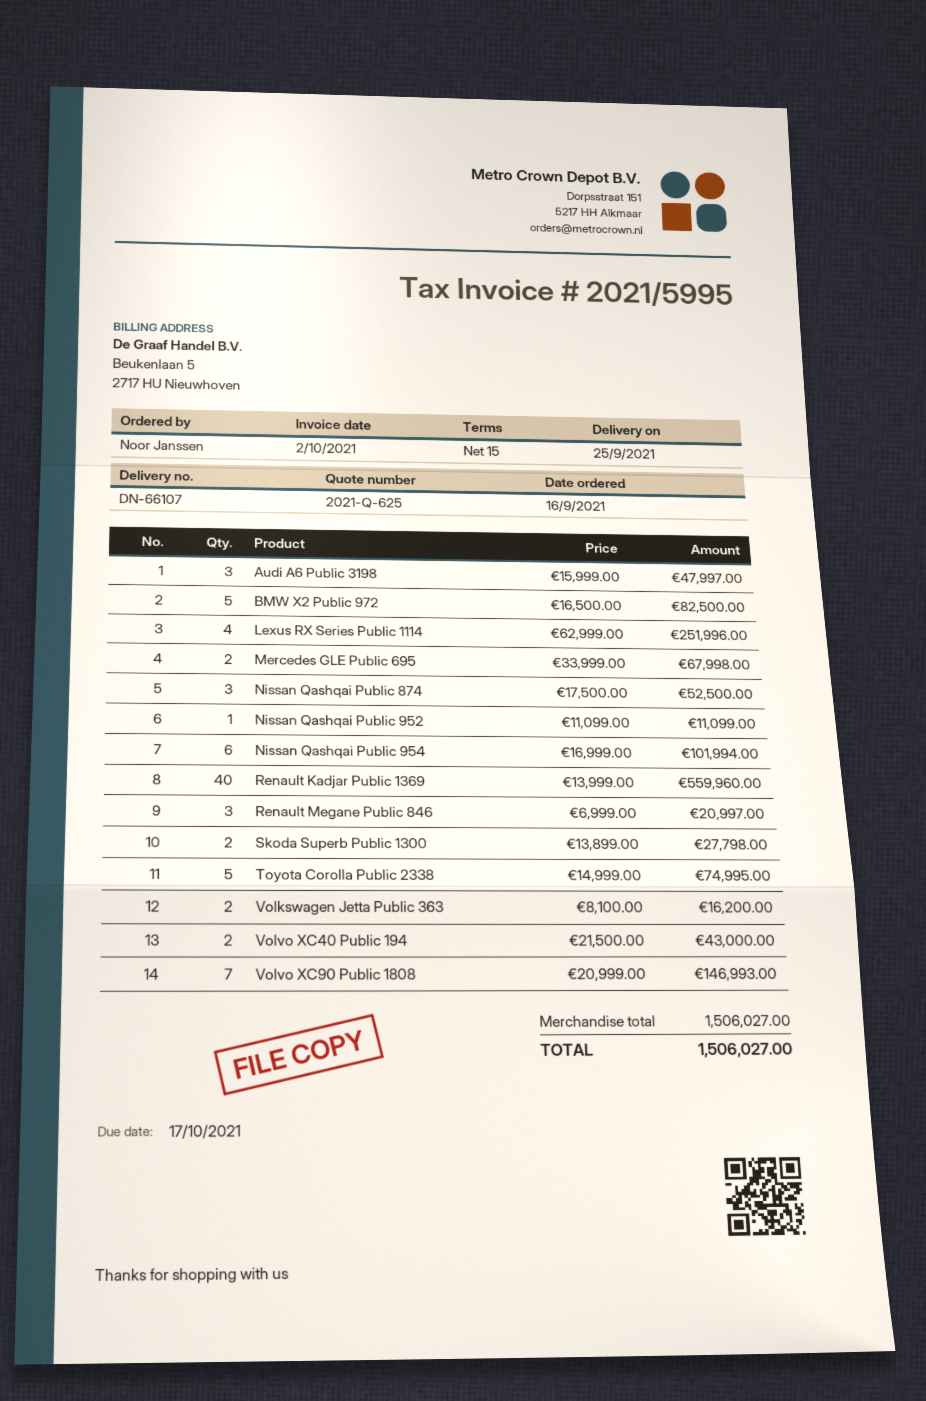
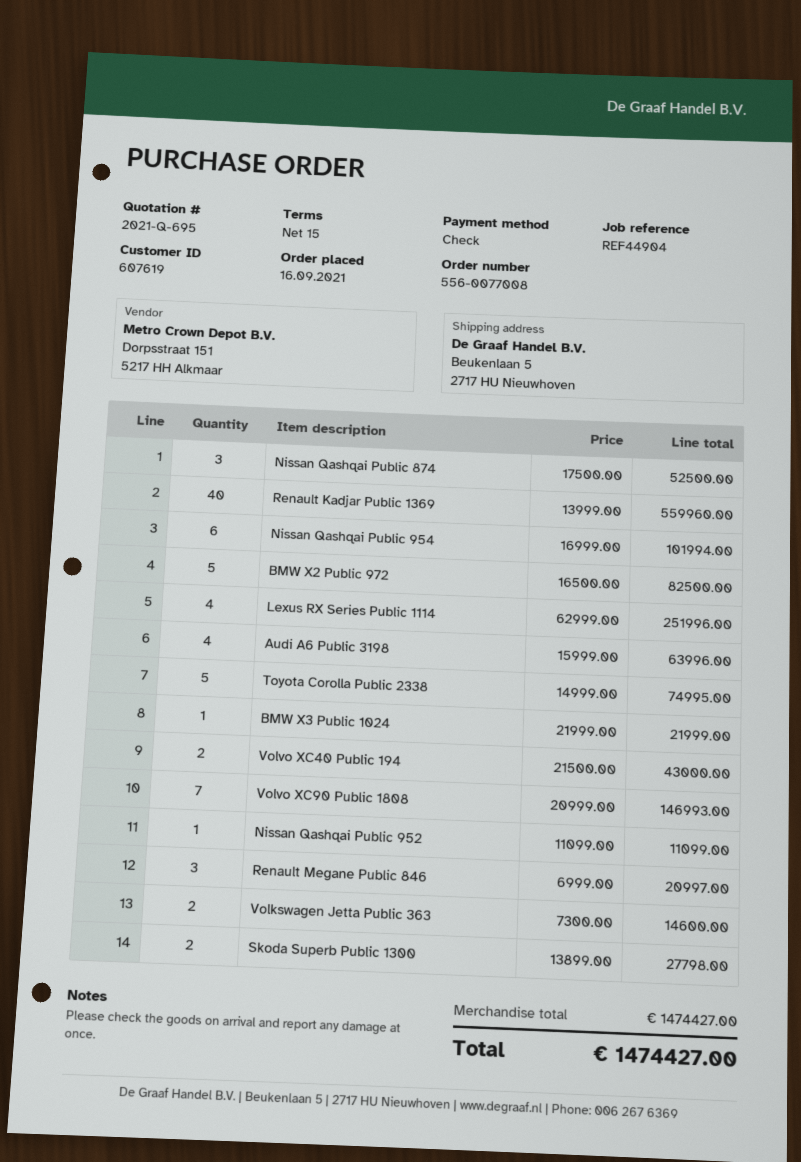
quote number: 2021-Q-625 -> 2021-Q-695
Audi A6 Public 3198: 3 x 15999.00 = 47997.00 -> 4 x 15999.00 = 63996.00
Mercedes GLE Public 695: 2 x 33999.00 = 67998.00 -> none
Volkswagen Jetta Public 363: 2 x 8100.00 = 16200.00 -> 2 x 7300.00 = 14600.00
BMW X3 Public 1024: none -> 1 x 21999.00 = 21999.00
subtotal: 1506027.00 -> 1474427.00
total: 1506027.00 -> 1474427.00

